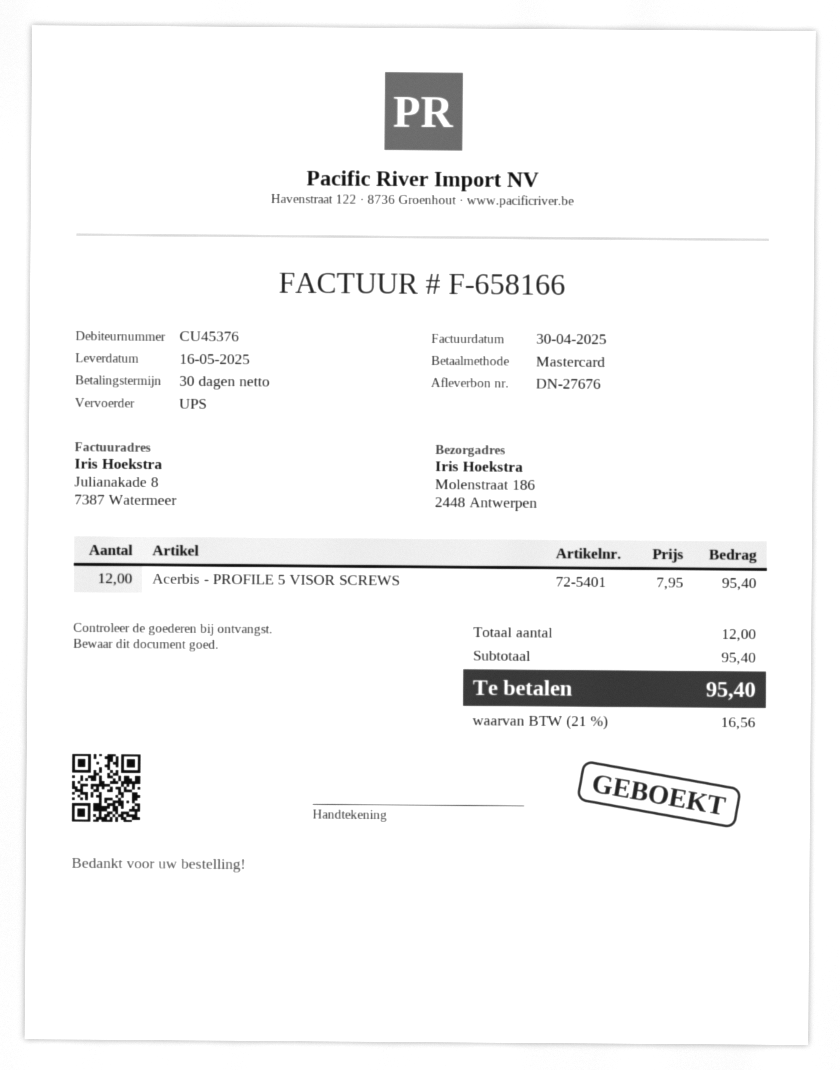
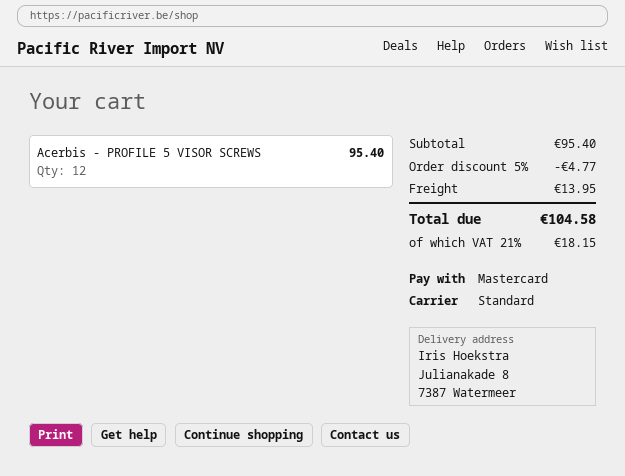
shipping method: UPS -> standard
ship to: Molenstraat 186, 2448 Antwerpen -> Julianakade 8, 7387 Watermeer
discount: none -> 5% = 4.77
shipping: none -> 13.95
tax: 21% = 16.56 -> 21% = 18.15
total: 95.40 -> 104.58

